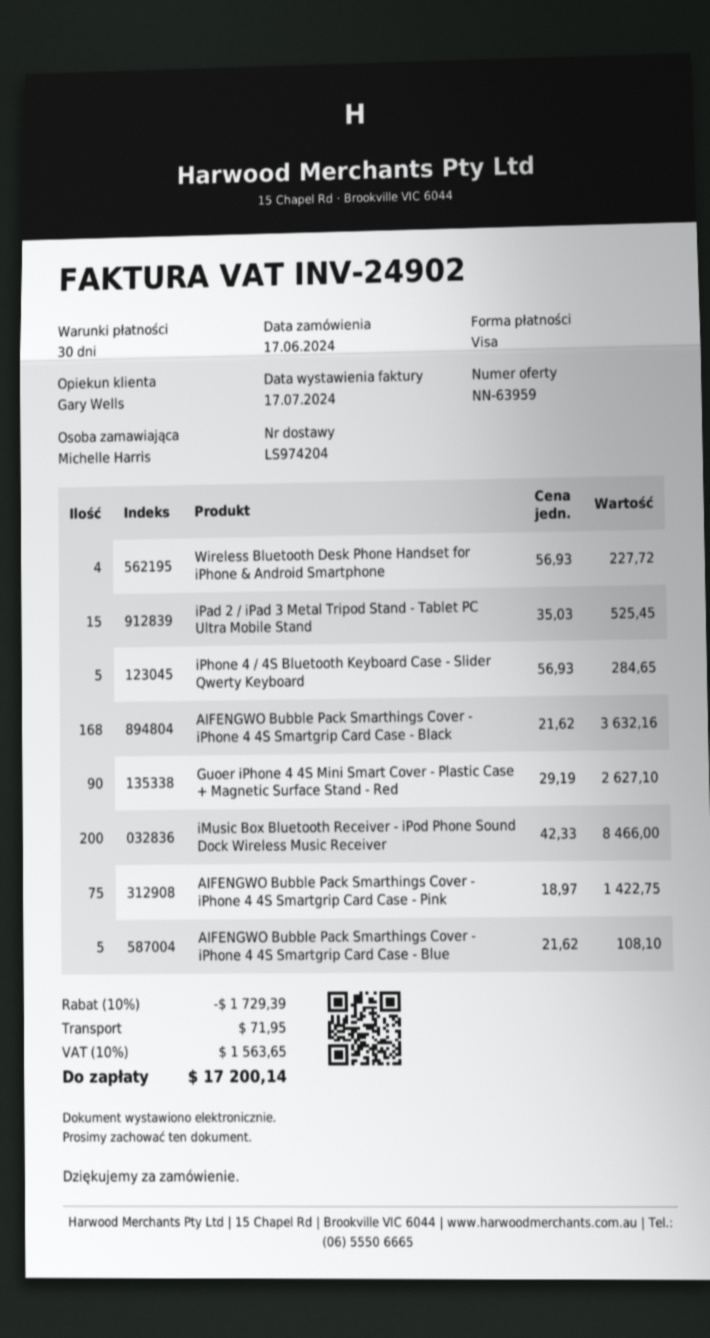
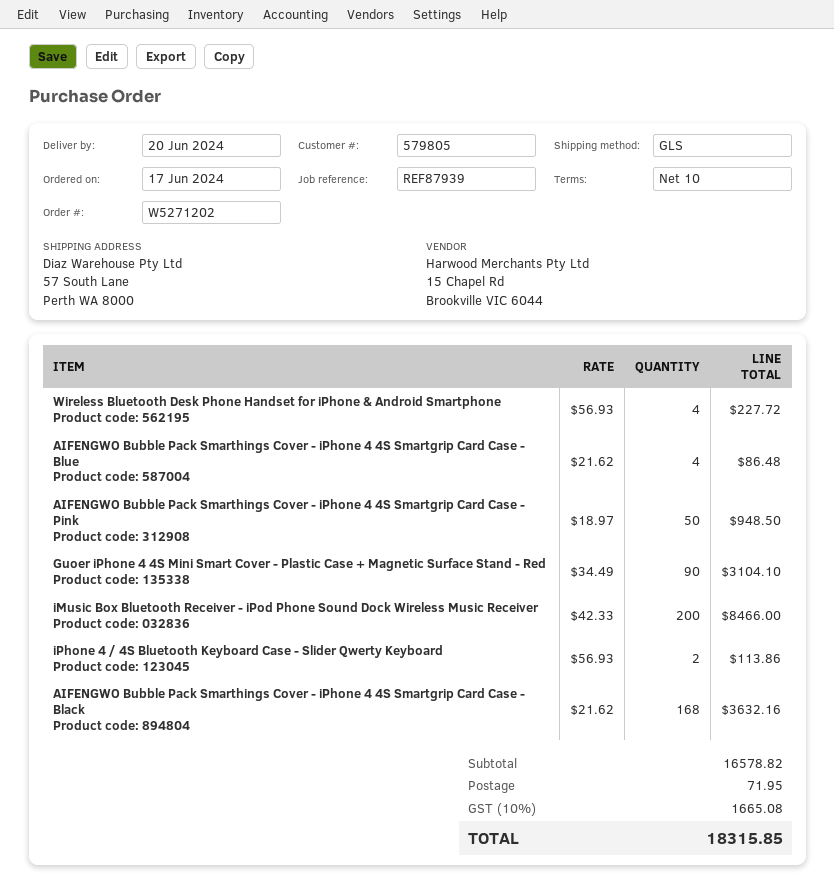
payment terms: 30 days -> 10 days
iPad 2 / iPad 3 Metal Tripod Stand - Tablet PC Ultra Mobile Stand: 15 x 35.03 = 525.45 -> none
iPhone 4 / 4S Bluetooth Keyboard Case - Slider Qwerty Keyboard: 5 x 56.93 = 284.65 -> 2 x 56.93 = 113.86
Guoer iPhone 4 4S Mini Smart Cover - Plastic Case + Magnetic Surface Stand - Red: 90 x 29.19 = 2627.10 -> 90 x 34.49 = 3104.10
AIFENGWO Bubble Pack Smarthings Cover - iPhone 4 4S Smartgrip Card Case - Pink: 75 x 18.97 = 1422.75 -> 50 x 18.97 = 948.50
AIFENGWO Bubble Pack Smarthings Cover - iPhone 4 4S Smartgrip Card Case - Blue: 5 x 21.62 = 108.10 -> 4 x 21.62 = 86.48
discount: 10% = 1729.39 -> none
tax: 10% = 1563.65 -> 10% = 1665.08
total: 17200.14 -> 18315.85

